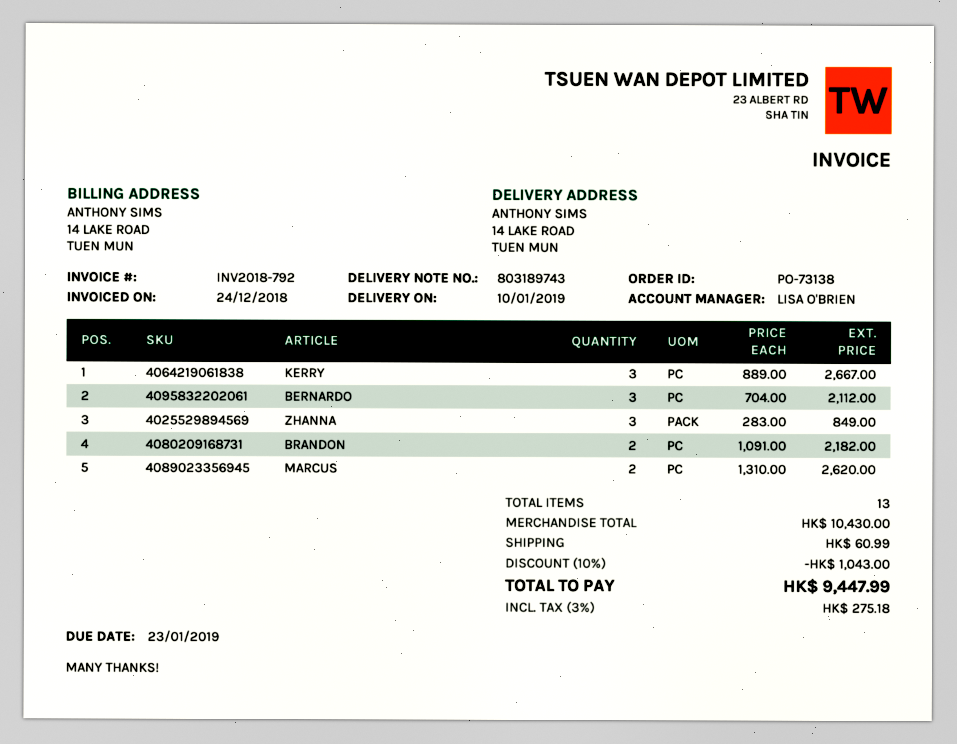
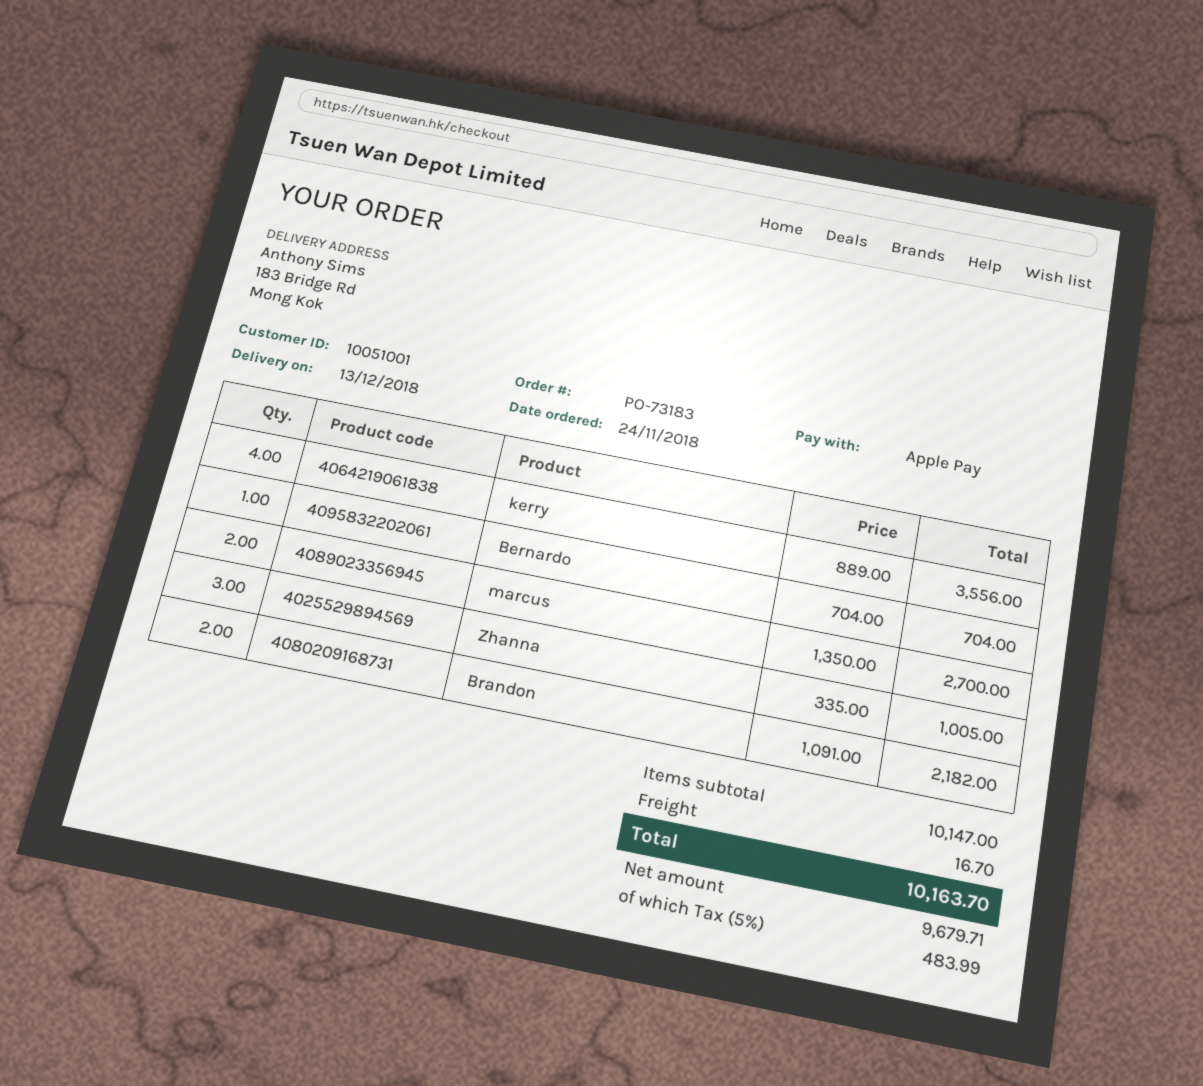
order number: PO-73138 -> PO-73183
delivery date: 2019-01-10 -> 2018-12-13
ship to: 14 LAKE ROAD, TUEN MUN -> 183 Bridge Rd, Mong Kok
KERRY: 3 x 889.00 = 2667.00 -> 4 x 889.00 = 3556.00
BERNARDO: 3 x 704.00 = 2112.00 -> 1 x 704.00 = 704.00
ZHANNA: 3 x 283.00 = 849.00 -> 3 x 335.00 = 1005.00
MARCUS: 2 x 1310.00 = 2620.00 -> 2 x 1350.00 = 2700.00
subtotal: 10430.00 -> 10147.00
discount: 10% = 1043.00 -> none
shipping: 60.99 -> 16.70
tax: 3% = 275.18 -> 5% = 483.99
total: 9447.99 -> 10163.70

